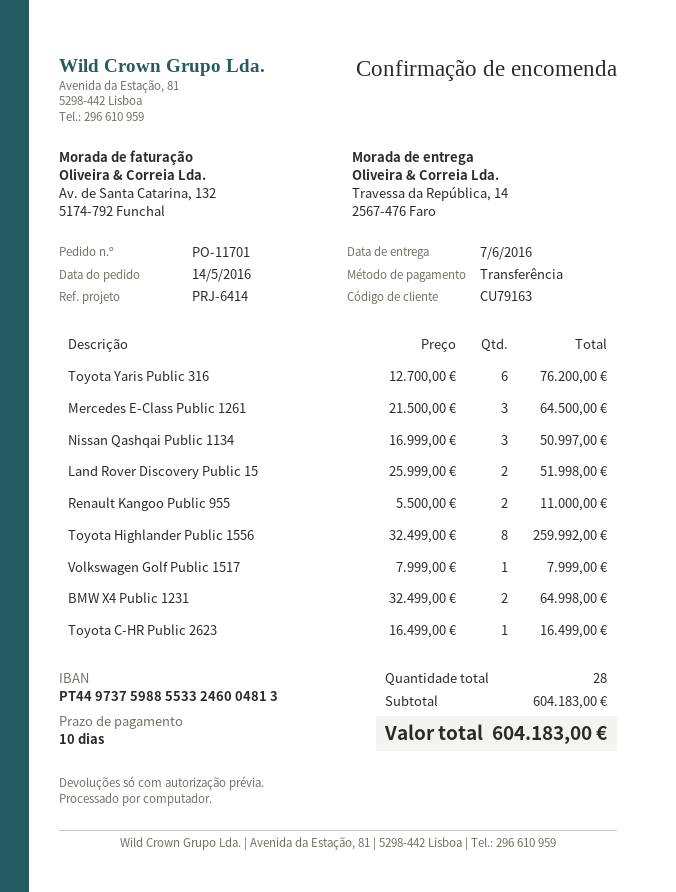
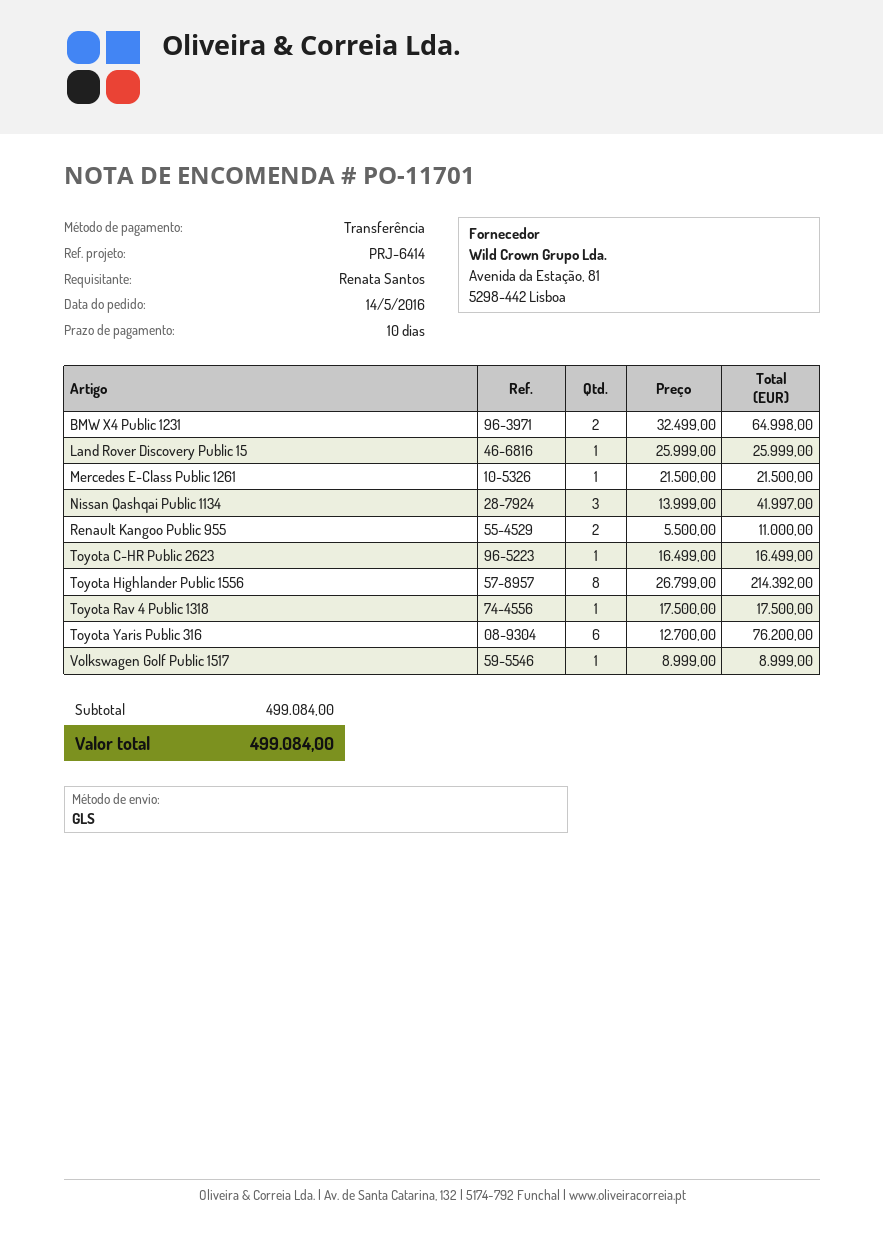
Mercedes E-Class Public 1261: 3 x 21500.00 = 64500.00 -> 1 x 21500.00 = 21500.00
Nissan Qashqai Public 1134: 3 x 16999.00 = 50997.00 -> 3 x 13999.00 = 41997.00
Land Rover Discovery Public 15: 2 x 25999.00 = 51998.00 -> 1 x 25999.00 = 25999.00
Toyota Highlander Public 1556: 8 x 32499.00 = 259992.00 -> 8 x 26799.00 = 214392.00
Volkswagen Golf Public 1517: 1 x 7999.00 = 7999.00 -> 1 x 8999.00 = 8999.00
Toyota Rav 4 Public 1318: none -> 1 x 17500.00 = 17500.00
subtotal: 604183.00 -> 499084.00
total: 604183.00 -> 499084.00

